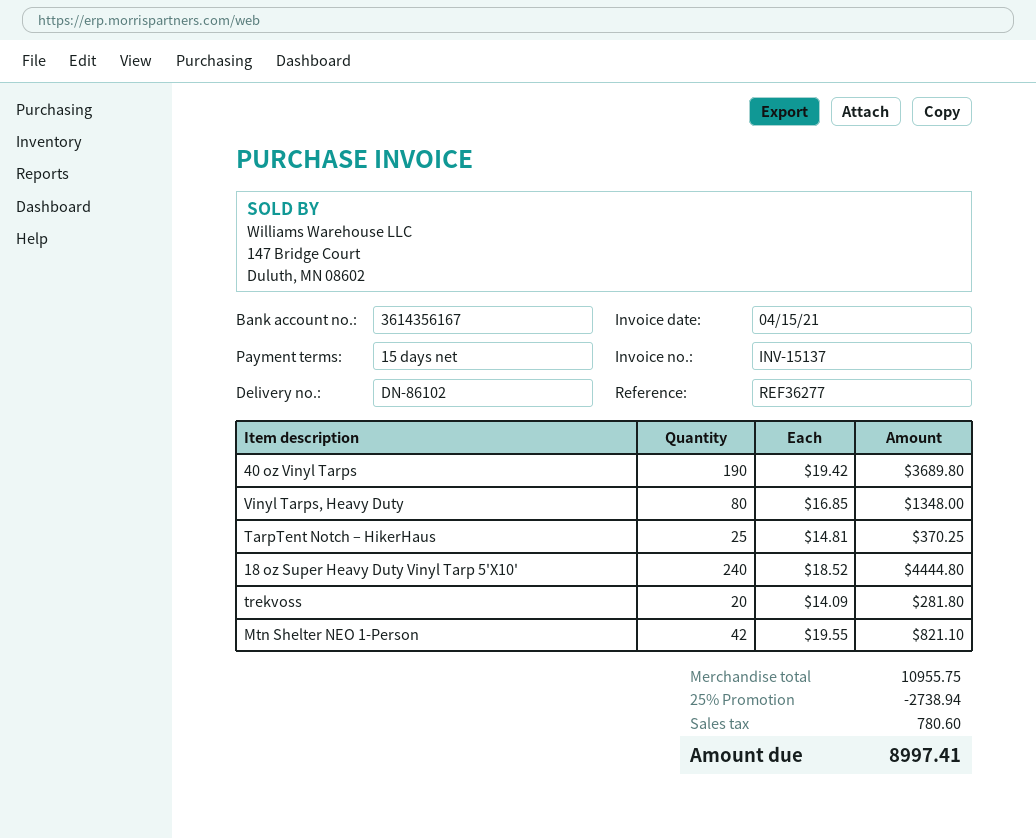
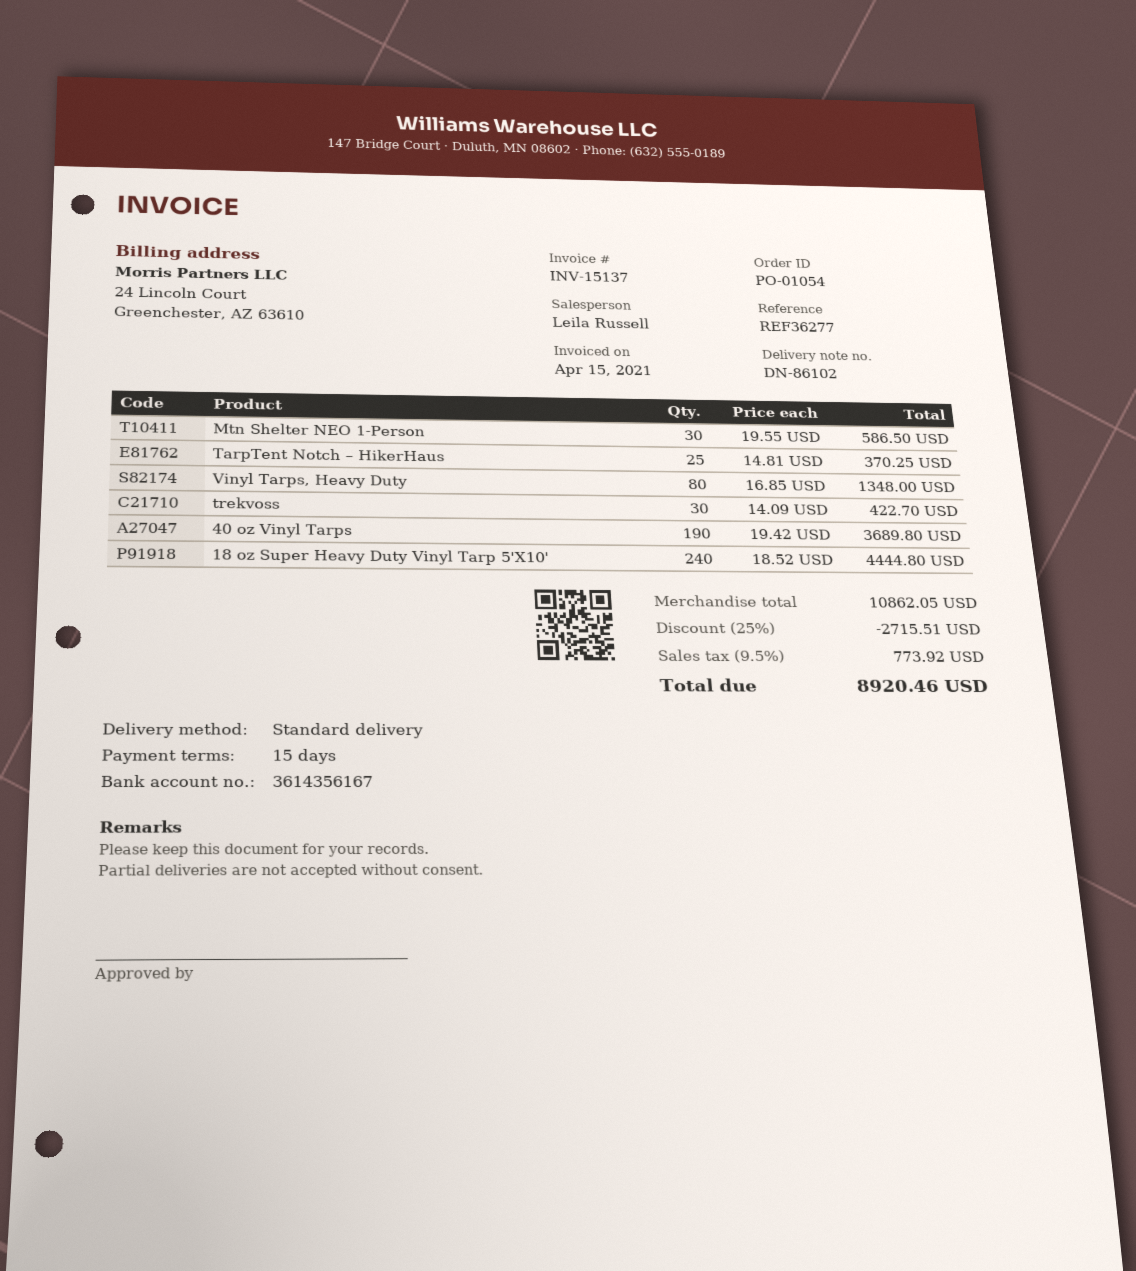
trekvoss: 20 x 14.09 = 281.80 -> 30 x 14.09 = 422.70
Mtn Shelter NEO 1-Person: 42 x 19.55 = 821.10 -> 30 x 19.55 = 586.50
subtotal: 10955.75 -> 10862.05
discount: 25% = 2738.94 -> 25% = 2715.51
tax: 780.60 -> 773.92
total: 8997.41 -> 8920.46

